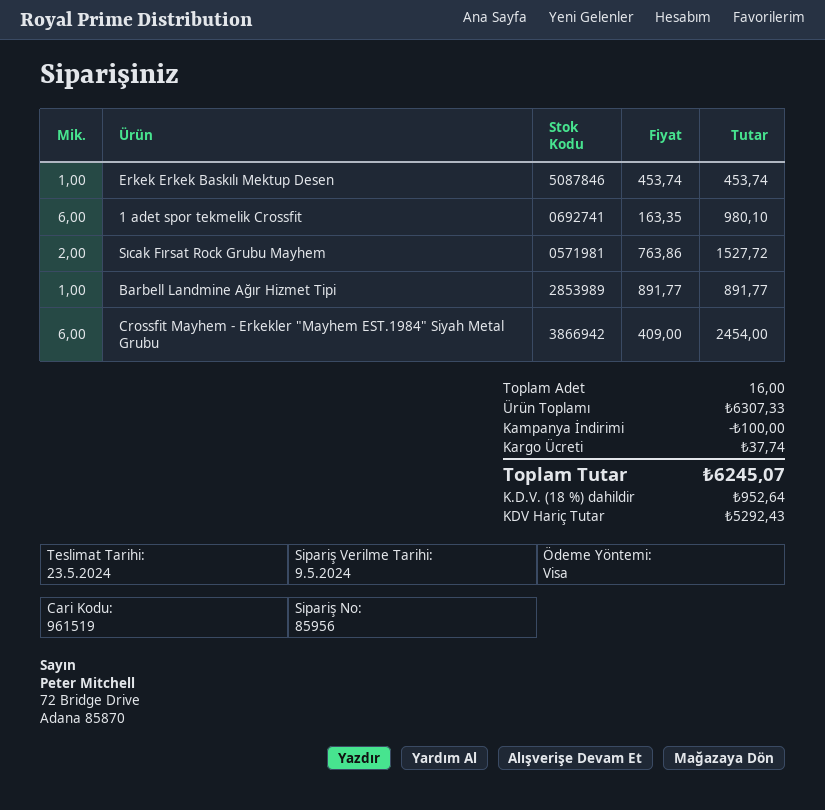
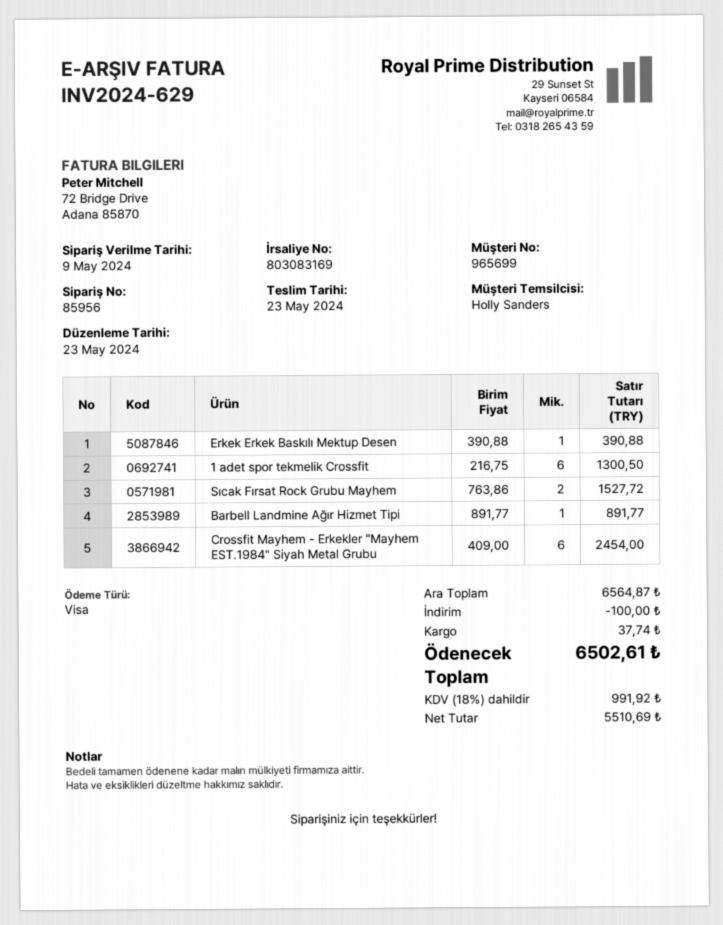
customer number: 961519 -> 965699
Erkek Erkek Baskılı Mektup Desen: 1 x 453.74 = 453.74 -> 1 x 390.88 = 390.88
1 adet spor tekmelik Crossfit: 6 x 163.35 = 980.10 -> 6 x 216.75 = 1300.50
subtotal: 6307.33 -> 6564.87
net: 5292.43 -> 5510.69
tax: 18% = 952.64 -> 18% = 991.92
total: 6245.07 -> 6502.61

